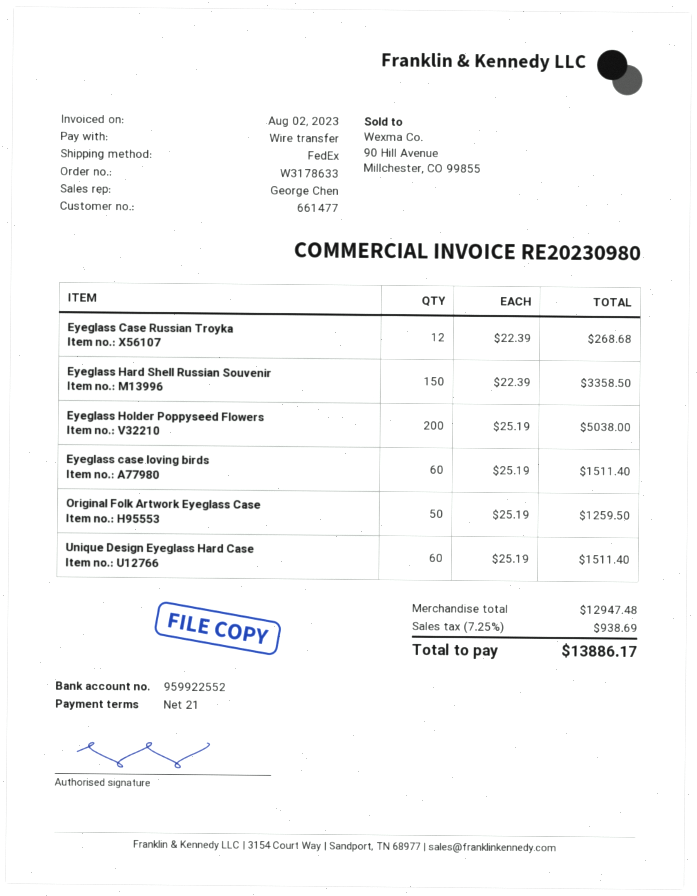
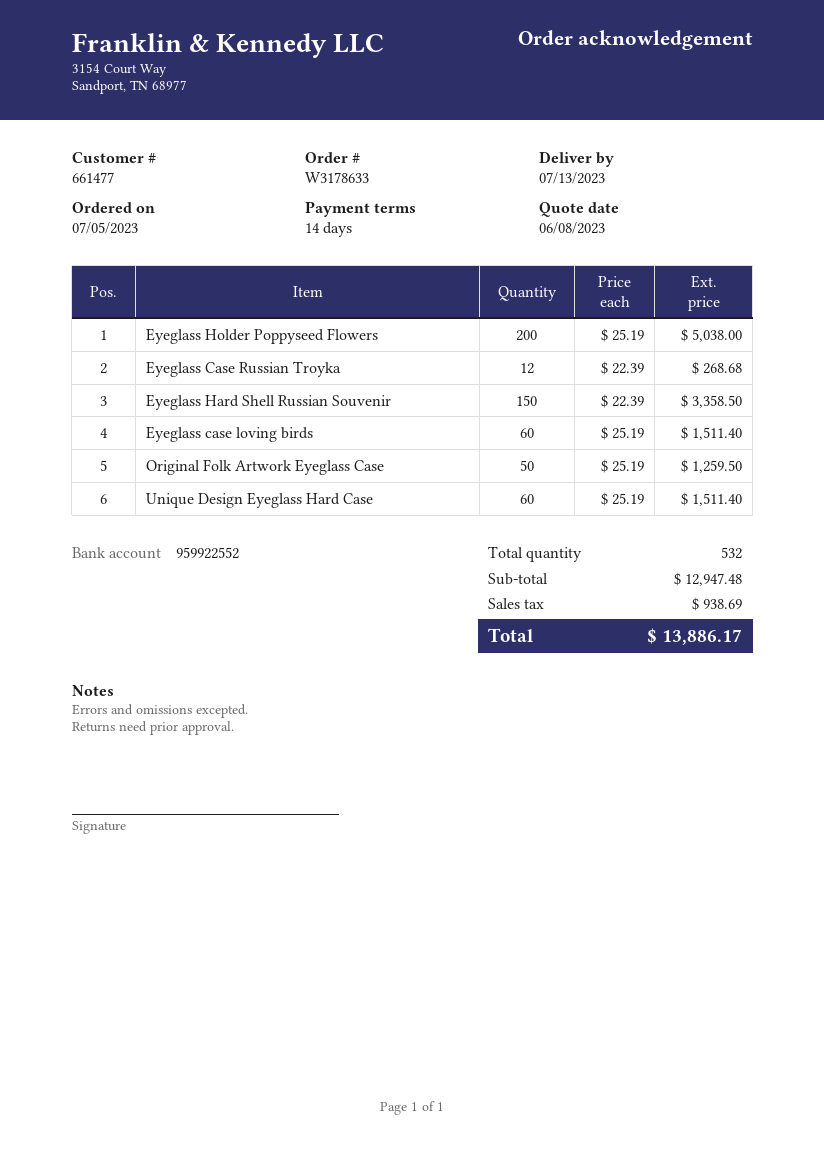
payment terms: 21 days -> 14 days

